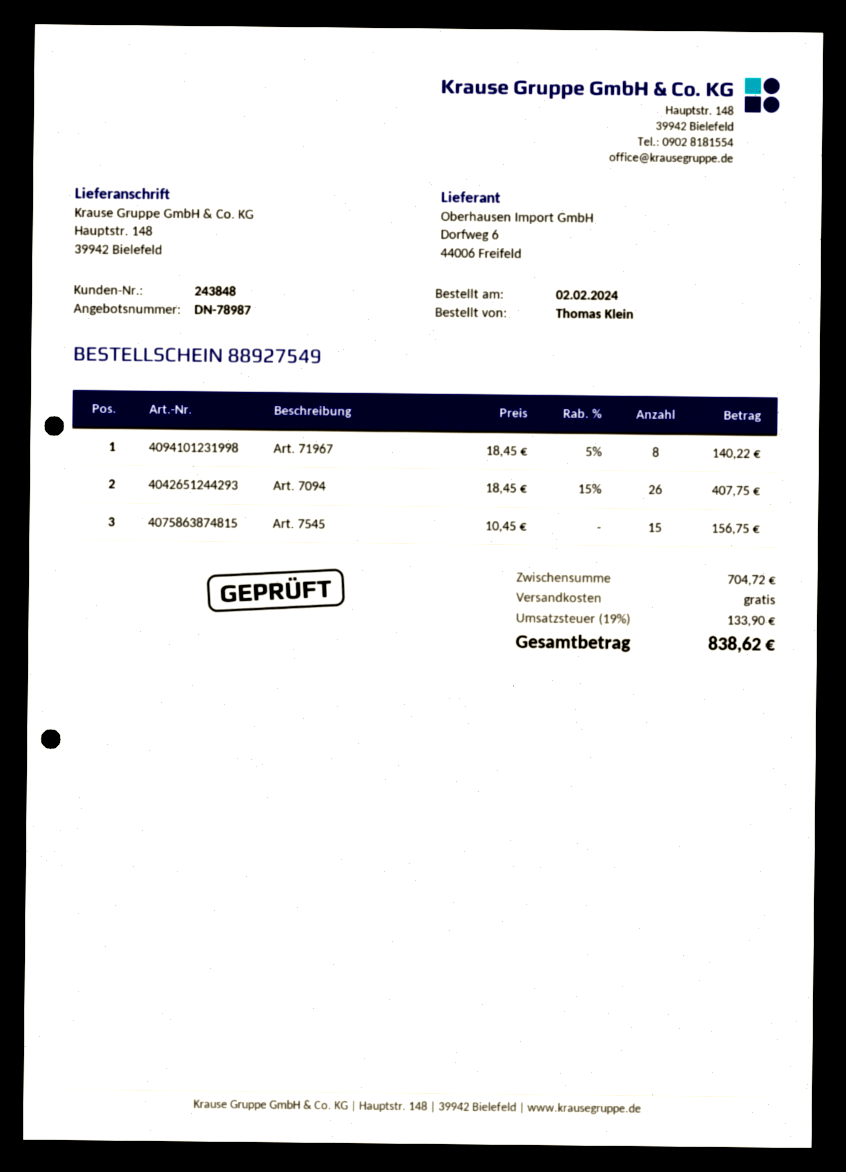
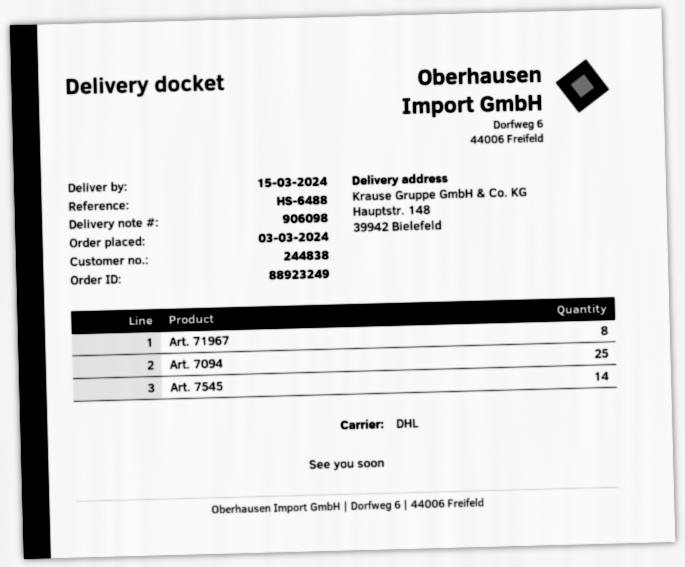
order number: 88927549 -> 88923249
order date: 2024-02-02 -> 2024-03-03
customer number: 243848 -> 244838
Art. 7094: 26 -> 25
Art. 7545: 15 -> 14

